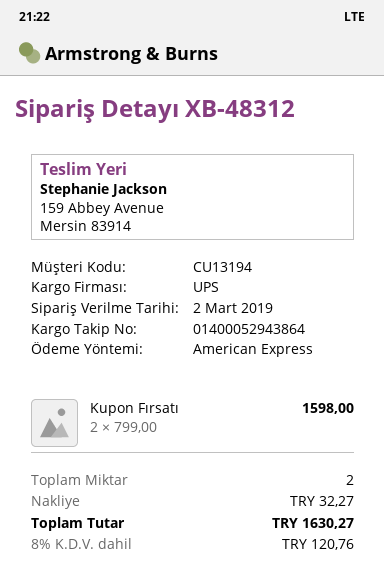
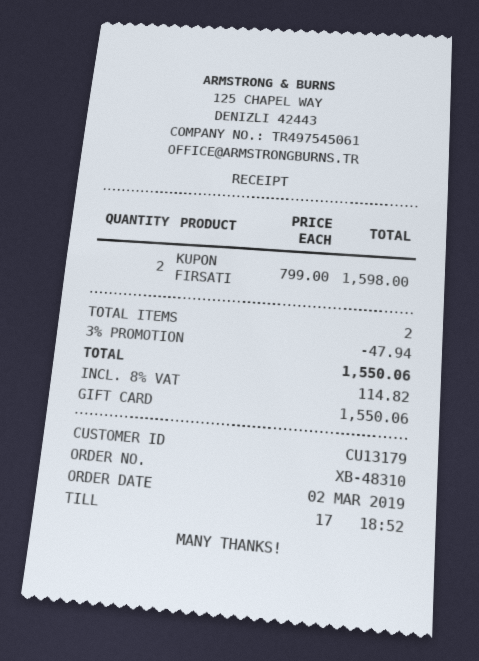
order number: XB-48312 -> XB-48310
customer number: CU13194 -> CU13179
payment method: American Express -> gift card
discount: none -> 3% = 47.94
shipping: 32.27 -> none
tax: 8% = 120.76 -> 8% = 114.82
total: 1630.27 -> 1550.06

